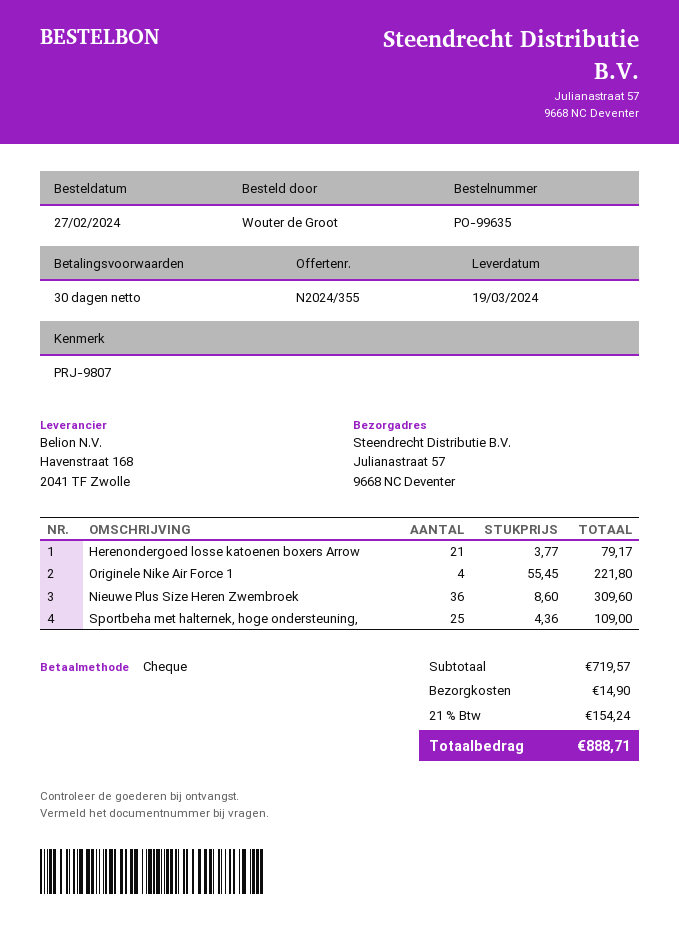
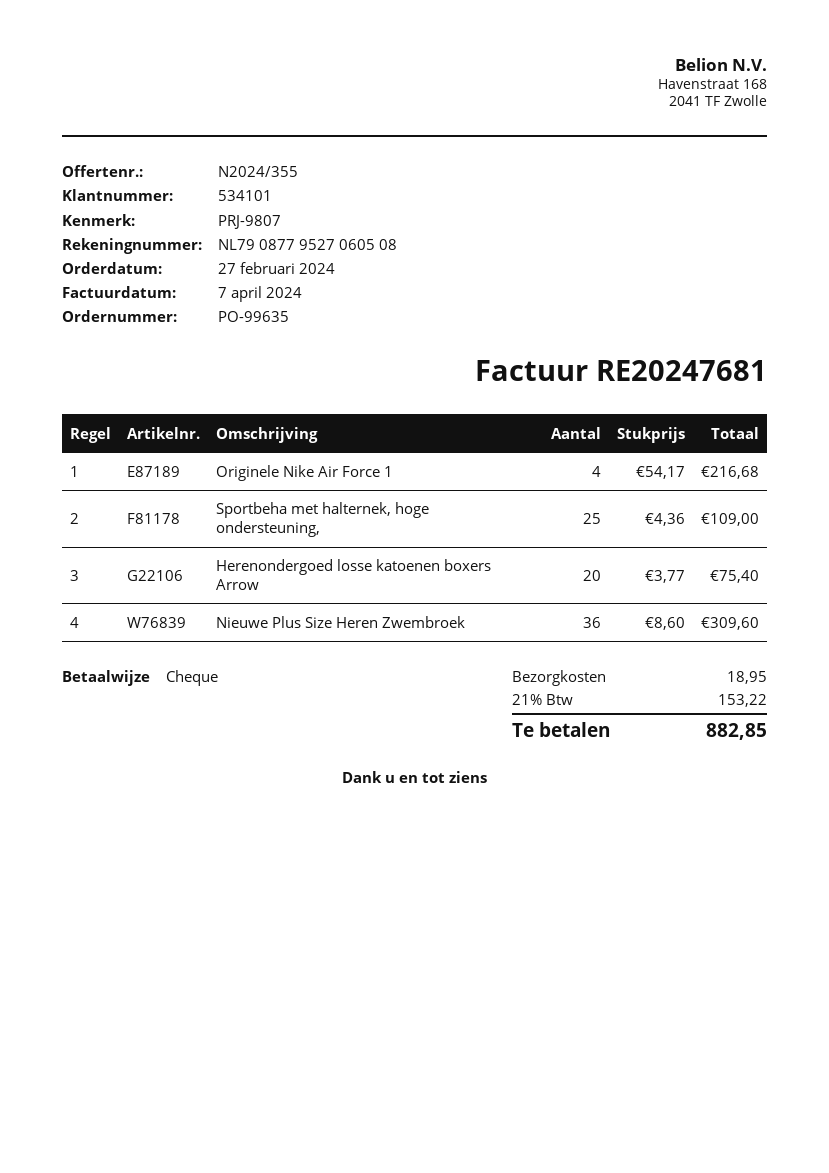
Herenondergoed losse katoenen boxers Arrow: 21 x 3.77 = 79.17 -> 20 x 3.77 = 75.40
Originele Nike Air Force 1: 4 x 55.45 = 221.80 -> 4 x 54.17 = 216.68
shipping: 14.90 -> 18.95
tax: 21% = 154.24 -> 21% = 153.22
total: 888.71 -> 882.85

